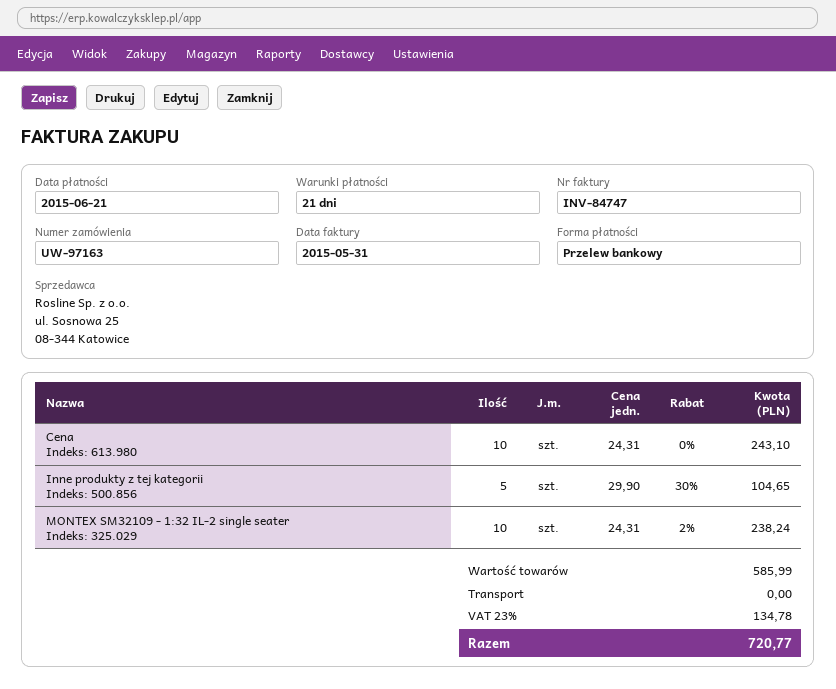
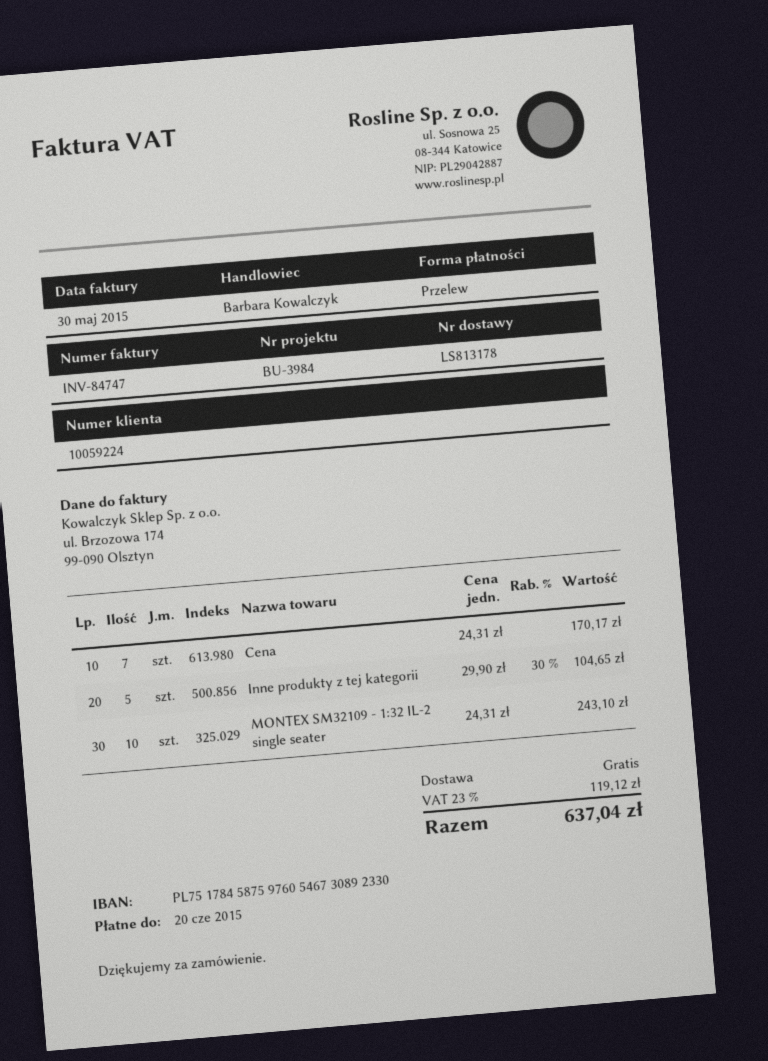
invoice date: 2015-05-31 -> 2015-05-30
due date: 2015-06-21 -> 2015-06-20
Cena: 10 x 24.31 = 243.10 -> 7 x 24.31 = 170.17
MONTEX SM32109 - 1:32 IL-2 single seater: 10 x 24.31 - 2% = 238.24 -> 10 x 24.31 = 243.10
tax: 23% = 134.78 -> 23% = 119.12
total: 720.77 -> 637.04

